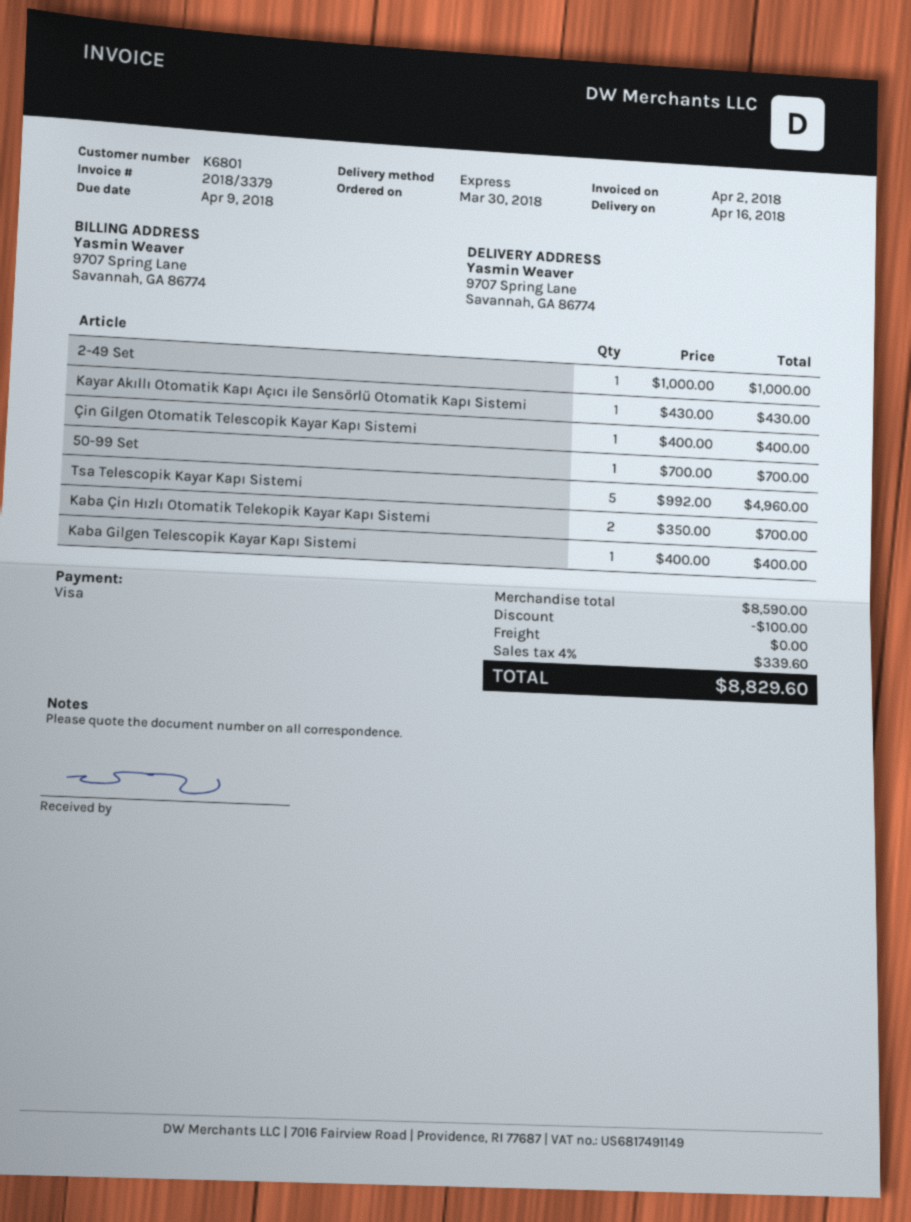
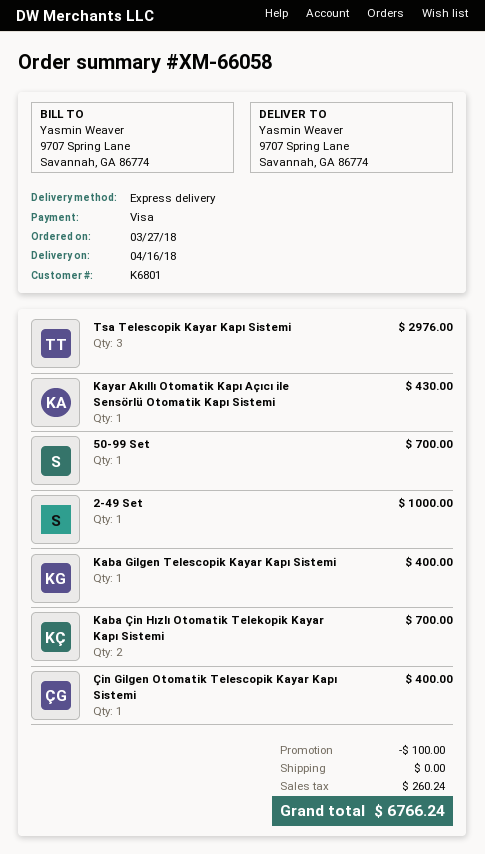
order date: 2018-03-30 -> 2018-03-27
Tsa Telescopik Kayar Kapı Sistemi: 5 for 4960.00 -> 3 for 2976.00
tax: 339.60 -> 260.24
total: 8829.60 -> 6766.24

